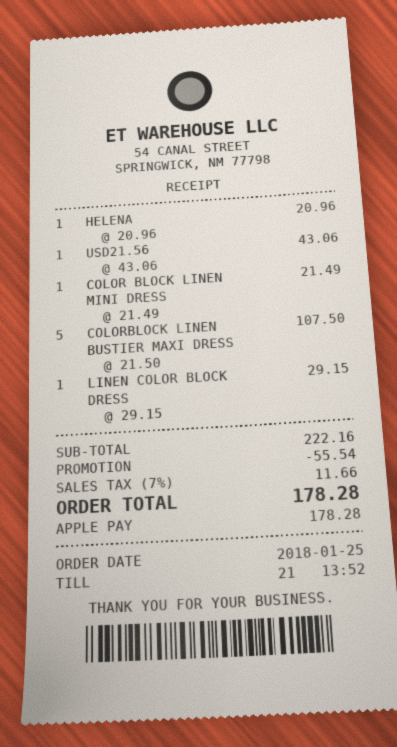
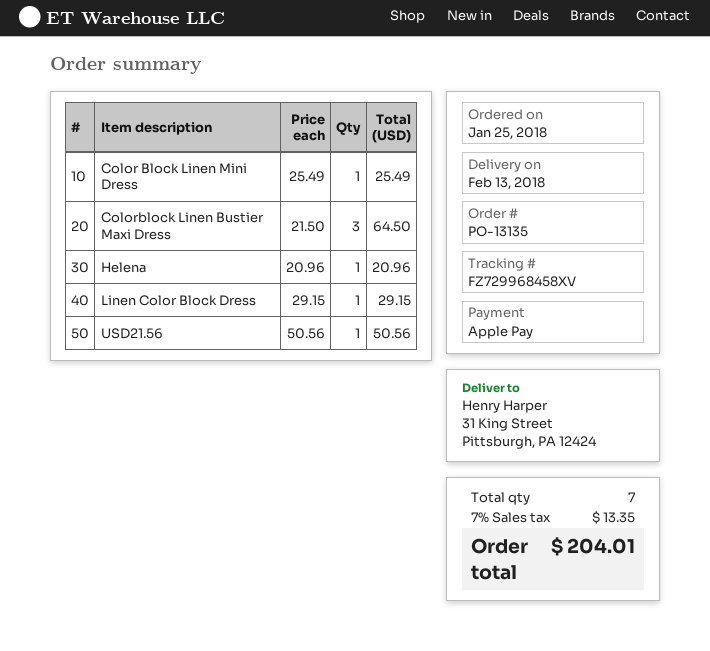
USD21.56: 1 x 43.06 = 43.06 -> 1 x 50.56 = 50.56
COLOR BLOCK LINEN MINI DRESS: 1 x 21.49 = 21.49 -> 1 x 25.49 = 25.49
COLORBLOCK LINEN BUSTIER MAXI DRESS: 5 x 21.50 = 107.50 -> 3 x 21.50 = 64.50
discount: 55.54 -> none
tax: 7% = 11.66 -> 7% = 13.35
total: 178.28 -> 204.01

